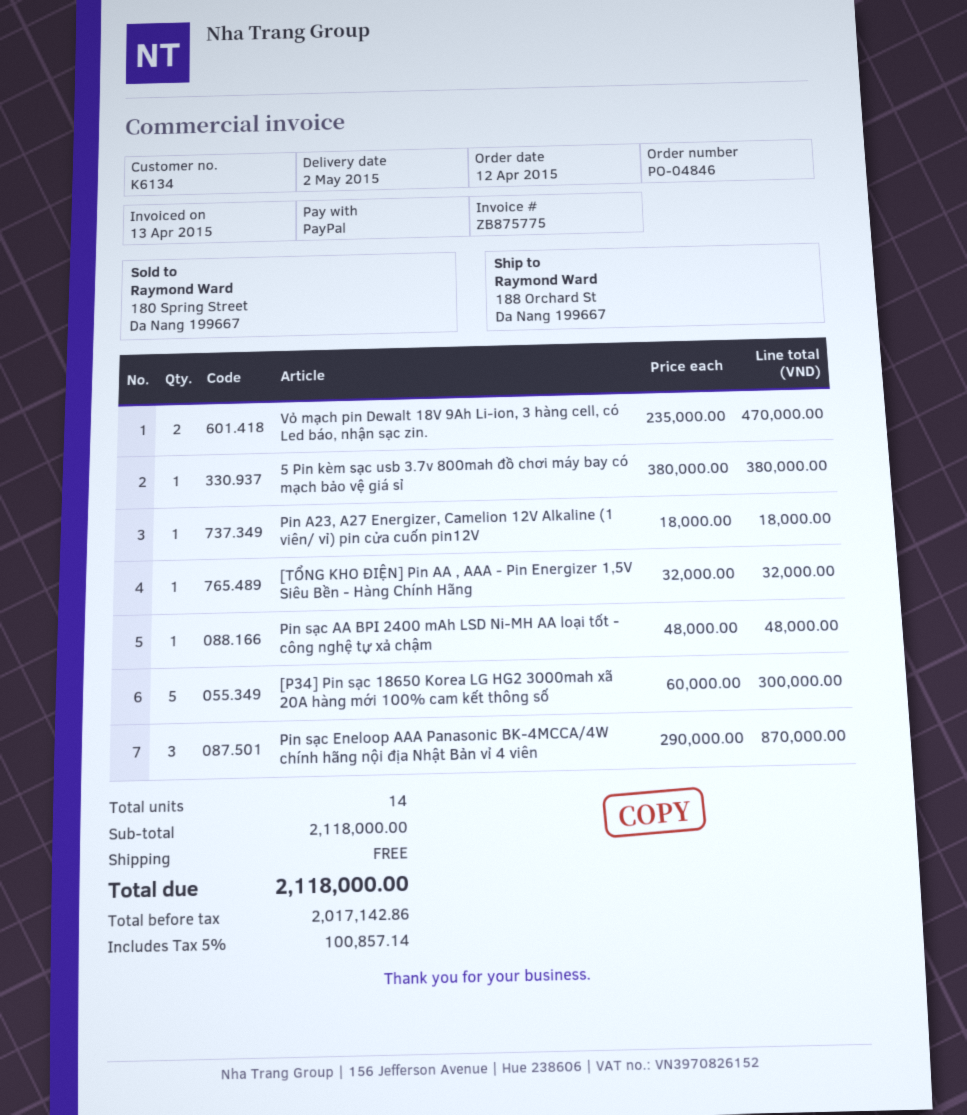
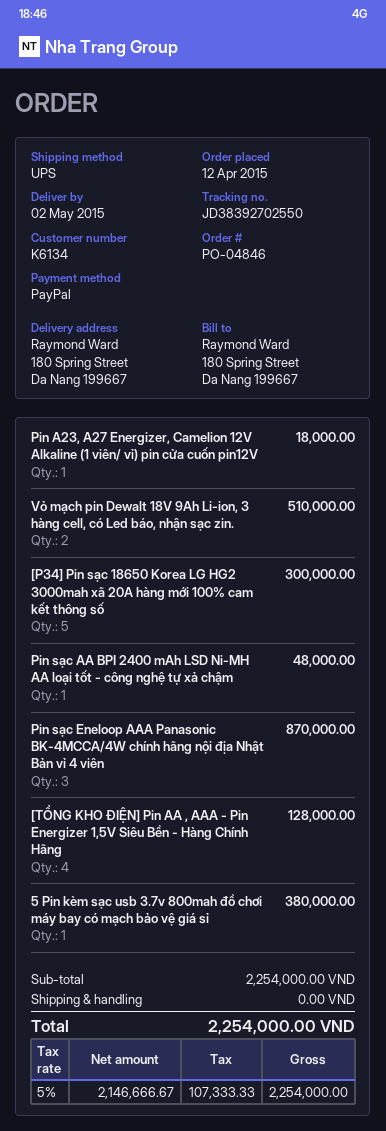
ship to: 188 Orchard St, Da Nang 199667 -> 180 Spring Street, Da Nang 199667
Vỏ mạch pin Dewalt 18V 9Ah Li-ion, 3 hàng cell, có Led báo, nhận sạc zin.: 2 for 470000.00 -> 2 for 510000.00
[TỔNG KHO ĐIỆN] Pin AA , AAA - Pin Energizer 1,5V Siêu Bền - Hàng Chính Hãng: 1 for 32000.00 -> 4 for 128000.00
subtotal: 2118000.00 -> 2254000.00
net: 2017142.86 -> 2146666.67
tax: 5% = 100857.14 -> 5% = 107333.33
total: 2118000.00 -> 2254000.00

